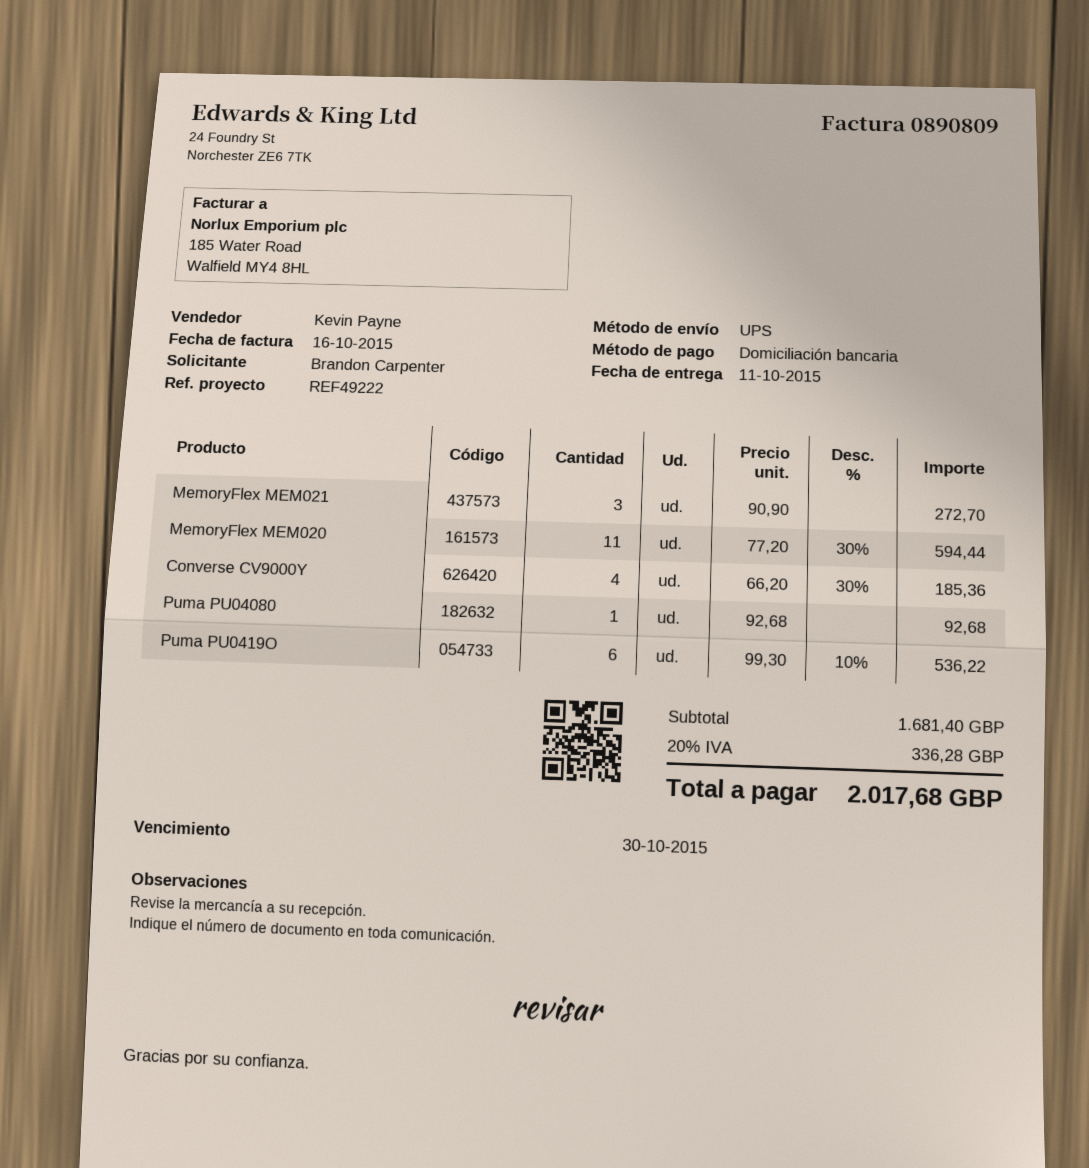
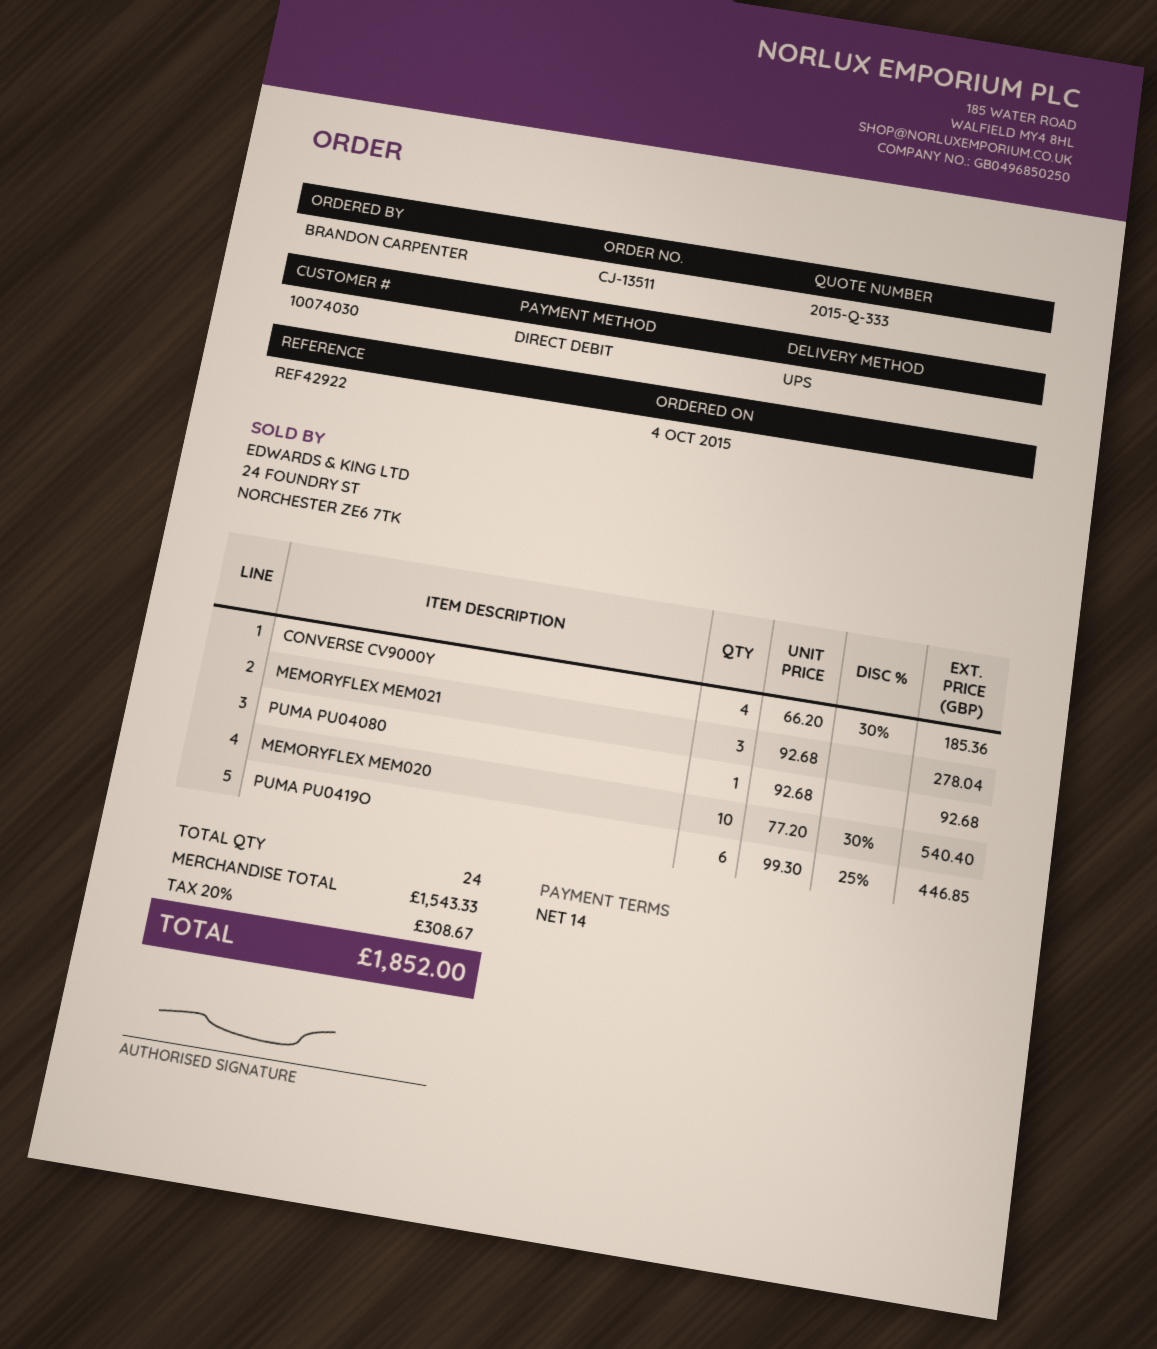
reference: REF49222 -> REF42922
MemoryFlex MEM021: 3 x 90.90 = 272.70 -> 3 x 92.68 = 278.04
MemoryFlex MEM020: 11 x 77.20 - 30% = 594.44 -> 10 x 77.20 - 30% = 540.40
Puma PU0419O: 6 x 99.30 - 10% = 536.22 -> 6 x 99.30 - 25% = 446.85
subtotal: 1681.40 -> 1543.33
tax: 20% = 336.28 -> 20% = 308.67
total: 2017.68 -> 1852.00

